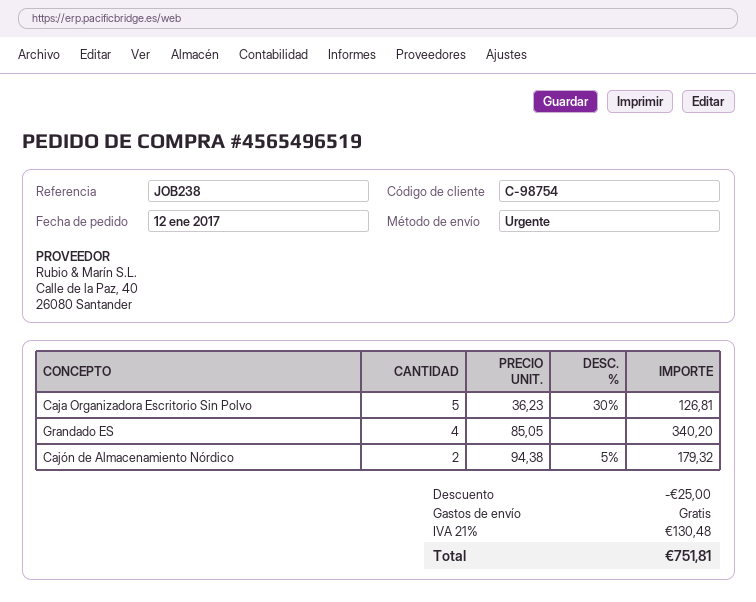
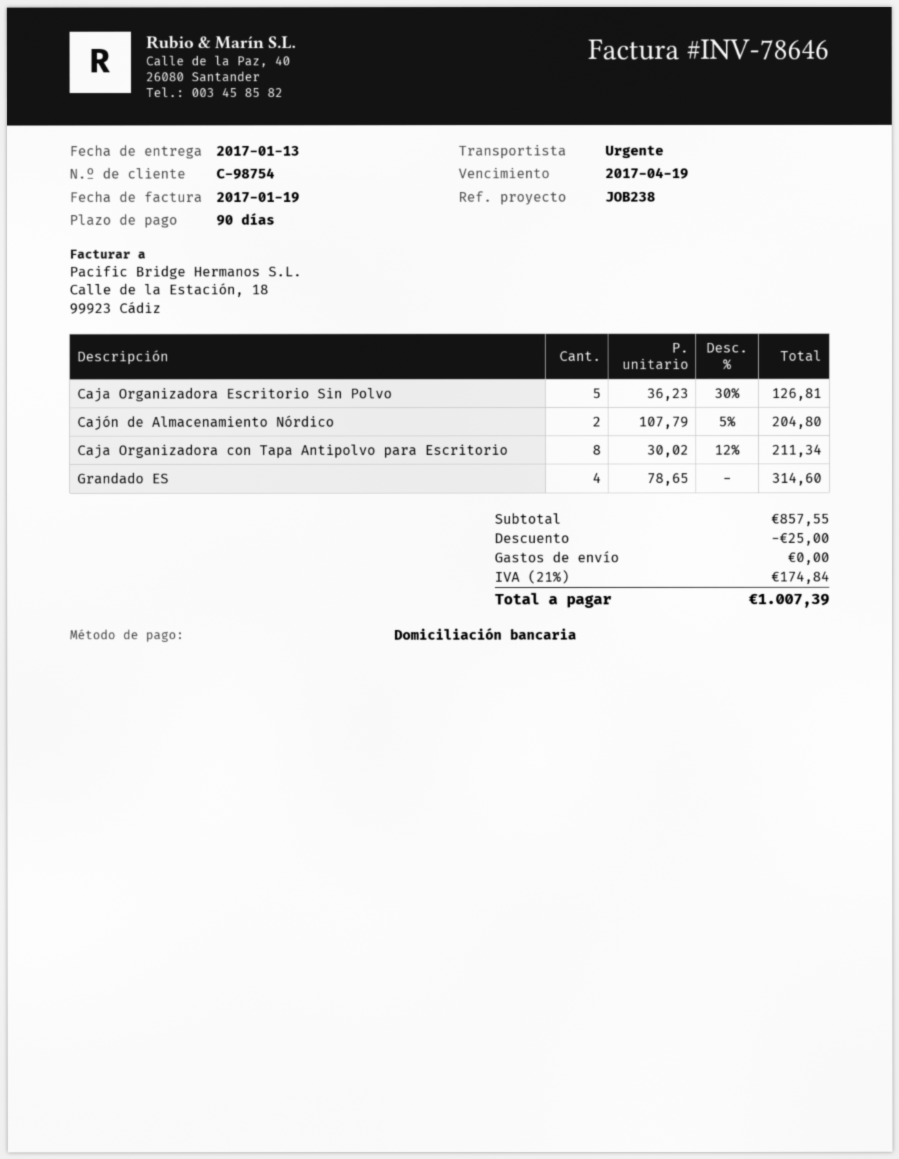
Grandado ES: 4 x 85.05 = 340.20 -> 4 x 78.65 = 314.60
Cajón de Almacenamiento Nórdico: 2 x 94.38 - 5% = 179.32 -> 2 x 107.79 - 5% = 204.80
Caja Organizadora con Tapa Antipolvo para Escritorio: none -> 8 x 30.02 - 12% = 211.34
tax: 21% = 130.48 -> 21% = 174.84
total: 751.81 -> 1007.39

